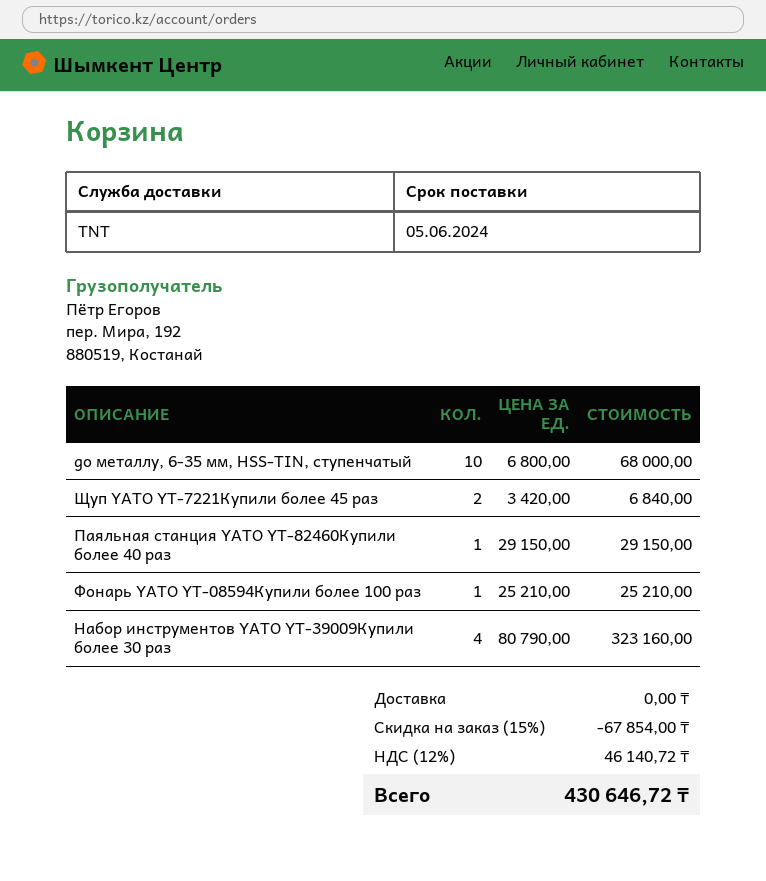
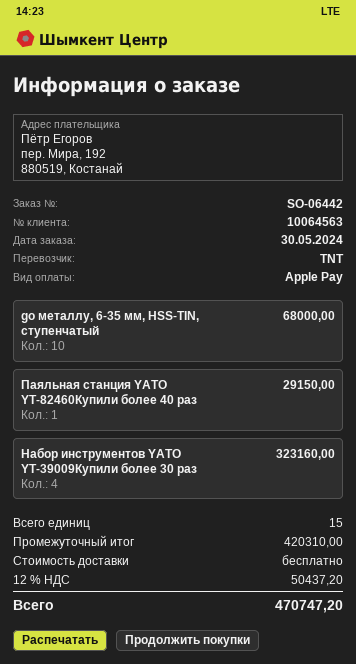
Щуп YATO YT-7221Купили более 45 раз: 2 for 6840.00 -> none
Фонарь YATO YT-08594Купили более 100 раз: 1 for 25210.00 -> none
discount: 15% = 67854.00 -> none
tax: 12% = 46140.72 -> 12% = 50437.20
total: 430646.72 -> 470747.20

